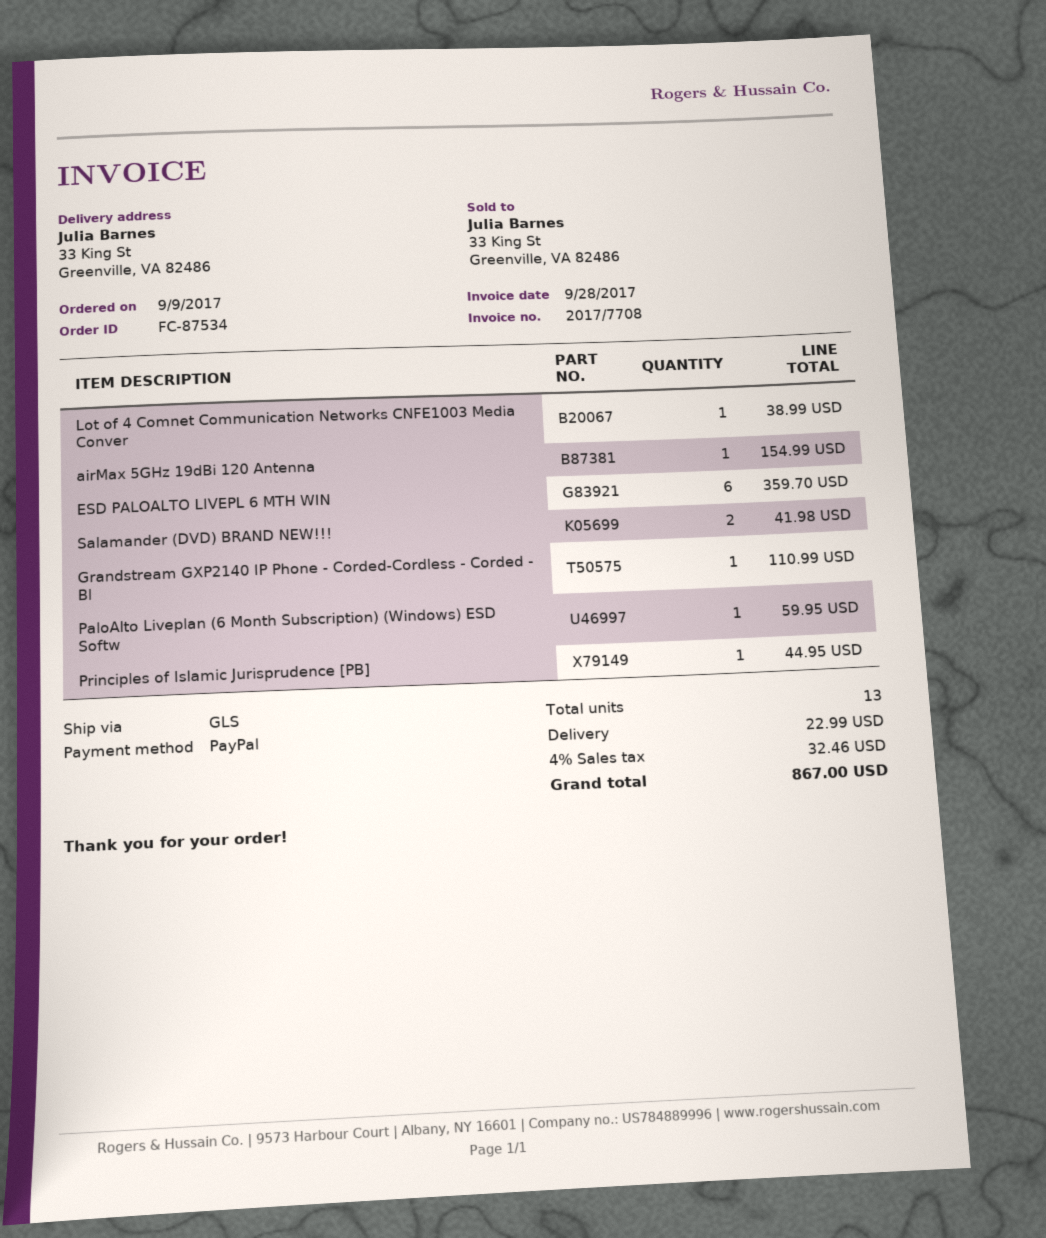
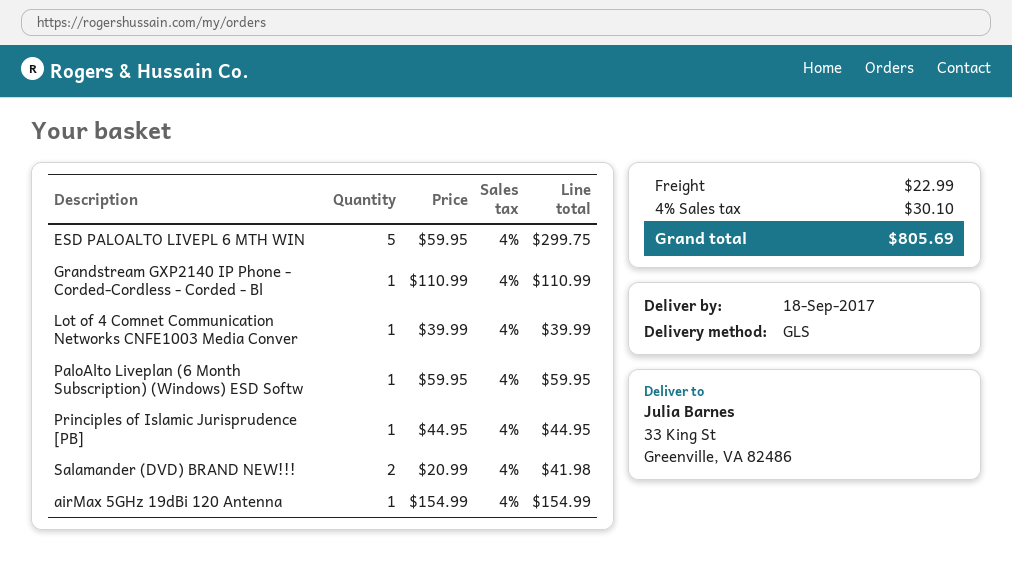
Lot of 4 Comnet Communication Networks CNFE1003 Media Conver: 1 for 38.99 -> 1 for 39.99
ESD PALOALTO LIVEPL 6 MTH WIN: 6 for 359.70 -> 5 for 299.75
tax: 4% = 32.46 -> 4% = 30.10
total: 867.00 -> 805.69

